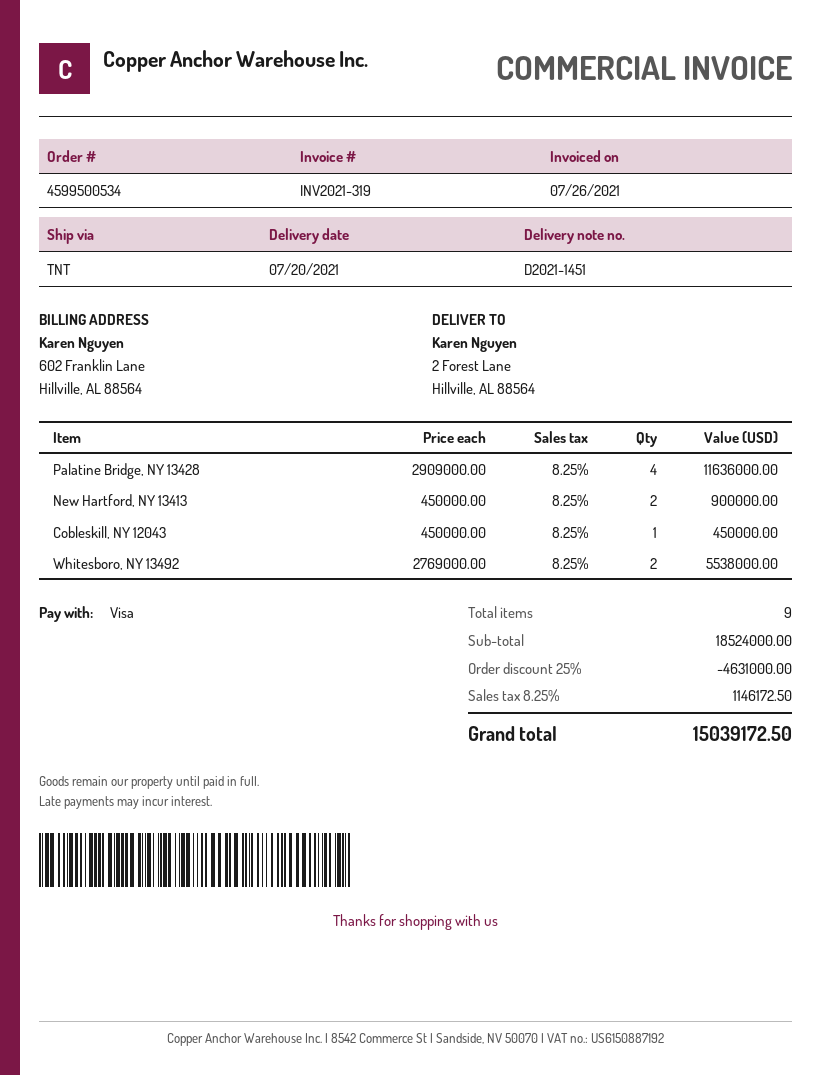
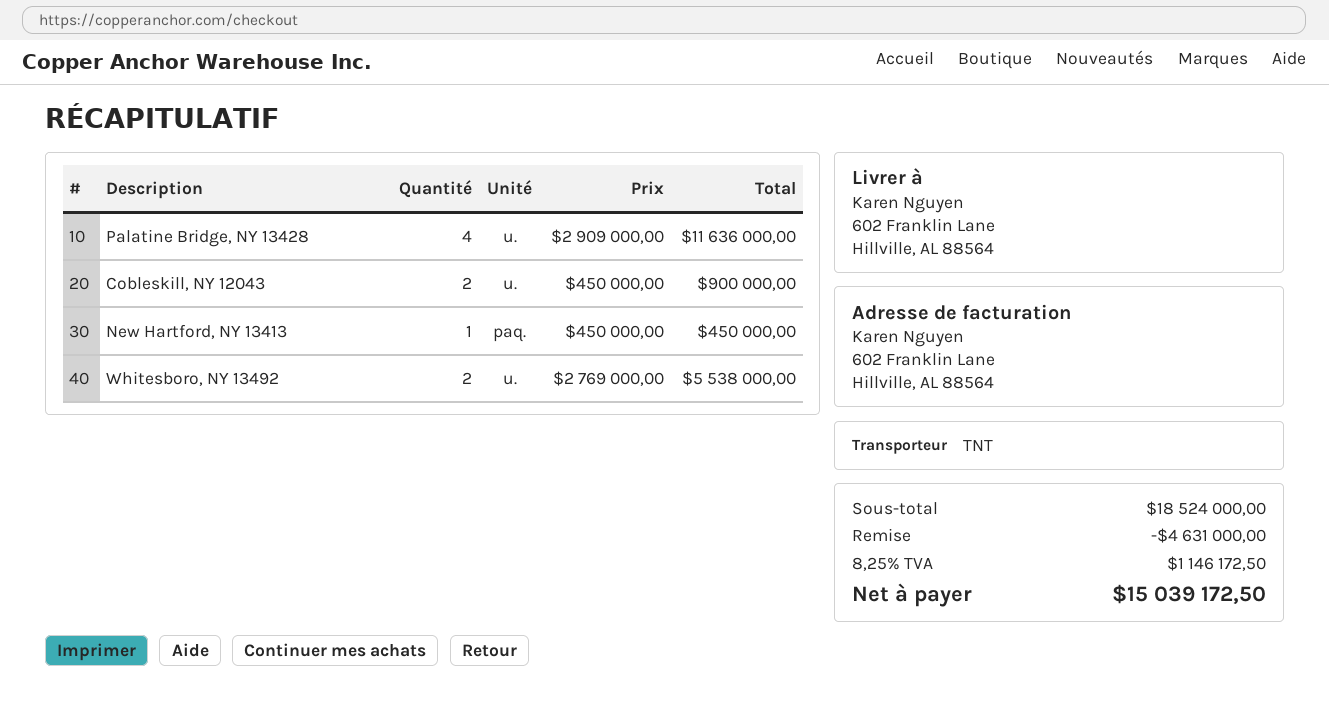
ship to: 2 Forest Lane, Hillville, AL 88564 -> 602 Franklin Lane, Hillville, AL 88564
New Hartford, NY 13413: 2 x 450000.00 = 900000.00 -> 1 x 450000.00 = 450000.00
Cobleskill, NY 12043: 1 x 450000.00 = 450000.00 -> 2 x 450000.00 = 900000.00

